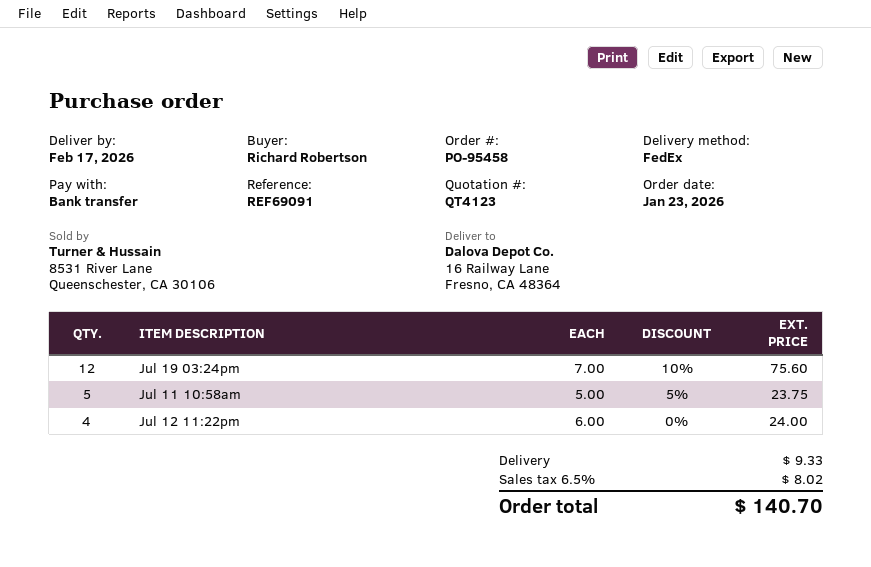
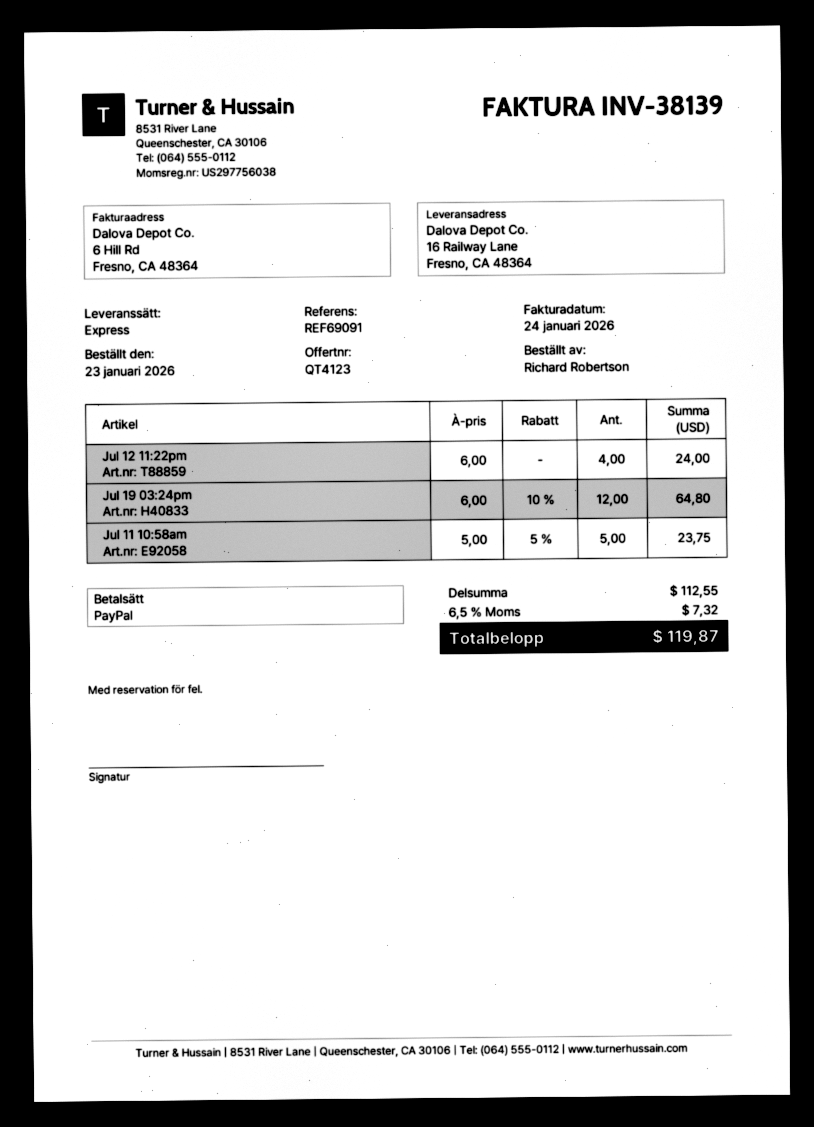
payment method: bank transfer -> PayPal
shipping method: FedEx -> express
Jul 19 03:24pm: 12 x 7.00 - 10% = 75.60 -> 12 x 6.00 - 10% = 64.80
shipping: 9.33 -> none
tax: 6.5% = 8.02 -> 6.5% = 7.32
total: 140.70 -> 119.87

